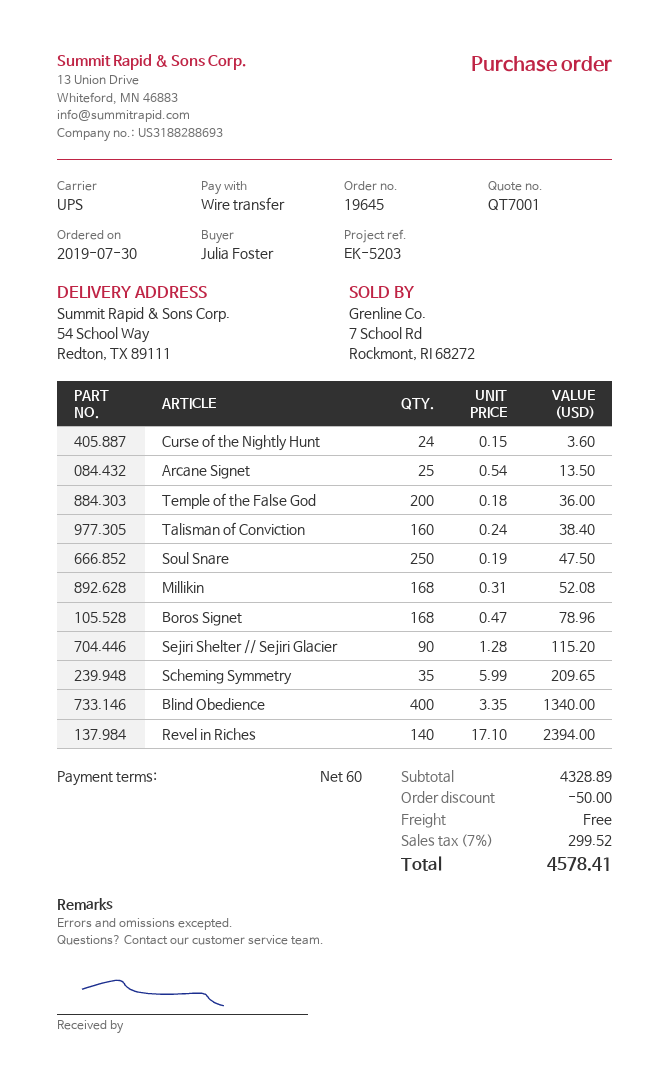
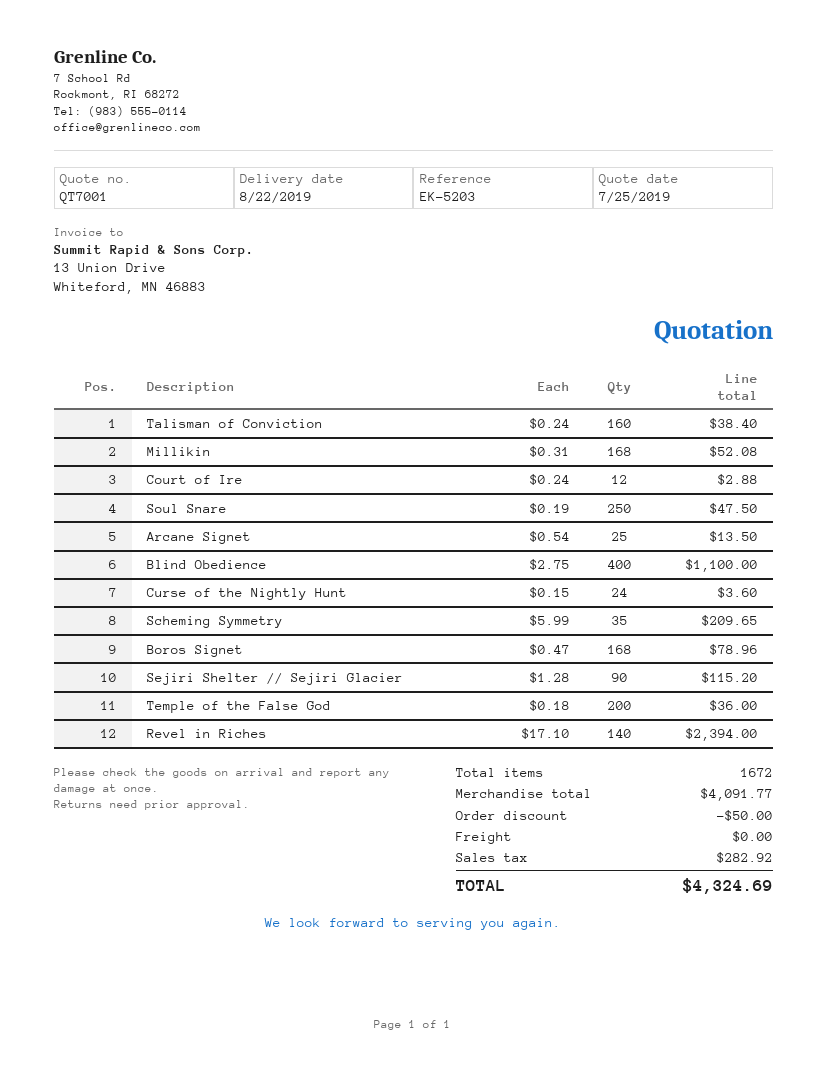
Blind Obedience: 400 x 3.35 = 1340.00 -> 400 x 2.75 = 1100.00
Court of Ire: none -> 12 x 0.24 = 2.88
subtotal: 4328.89 -> 4091.77
tax: 299.52 -> 282.92
total: 4578.41 -> 4324.69

